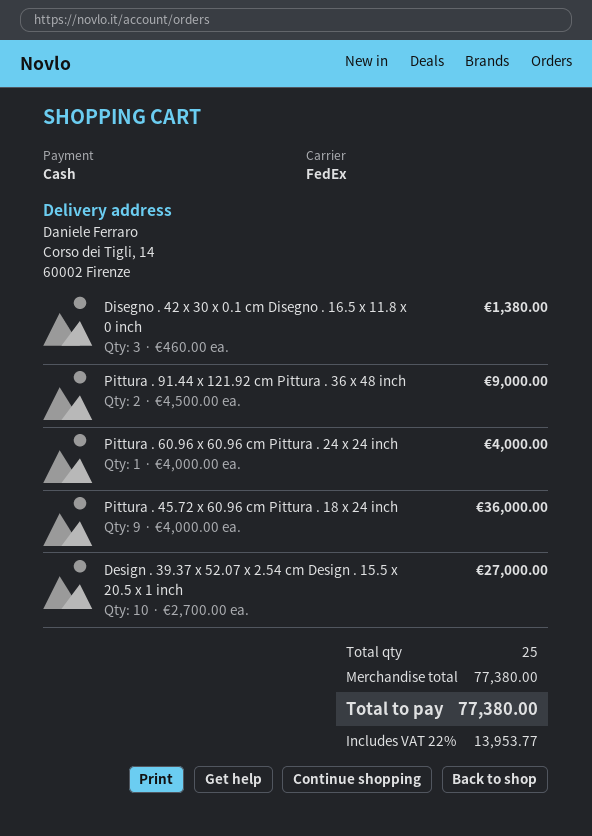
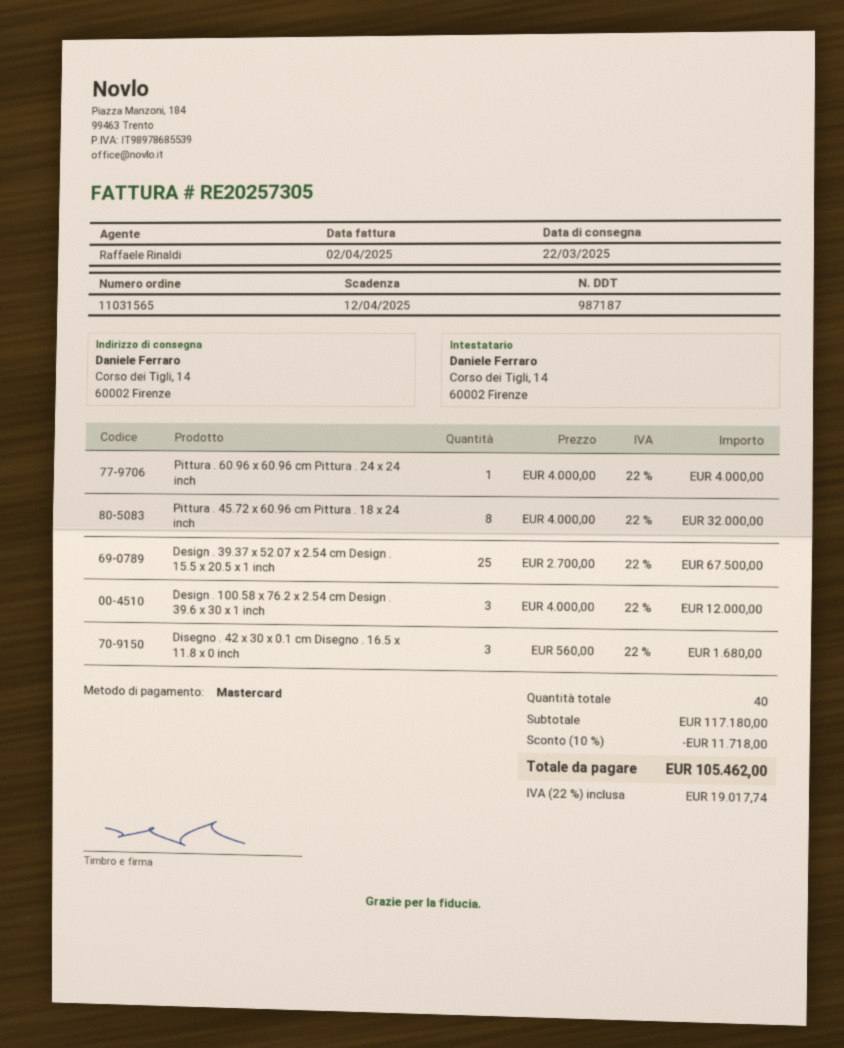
payment method: cash -> Mastercard
Disegno . 42 x 30 x 0.1 cm Disegno . 16.5 x 11.8 x 0 inch: 3 x 460.00 = 1380.00 -> 3 x 560.00 = 1680.00
Pittura . 91.44 x 121.92 cm Pittura . 36 x 48 inch: 2 x 4500.00 = 9000.00 -> none
Pittura . 45.72 x 60.96 cm Pittura . 18 x 24 inch: 9 x 4000.00 = 36000.00 -> 8 x 4000.00 = 32000.00
Design . 39.37 x 52.07 x 2.54 cm Design . 15.5 x 20.5 x 1 inch: 10 x 2700.00 = 27000.00 -> 25 x 2700.00 = 67500.00
Design . 100.58 x 76.2 x 2.54 cm Design . 39.6 x 30 x 1 inch: none -> 3 x 4000.00 = 12000.00
total quantity: 25 -> 40
subtotal: 77380.00 -> 117180.00
discount: none -> 10% = 11718.00
tax: 22% = 13953.77 -> 22% = 19017.74
total: 77380.00 -> 105462.00

